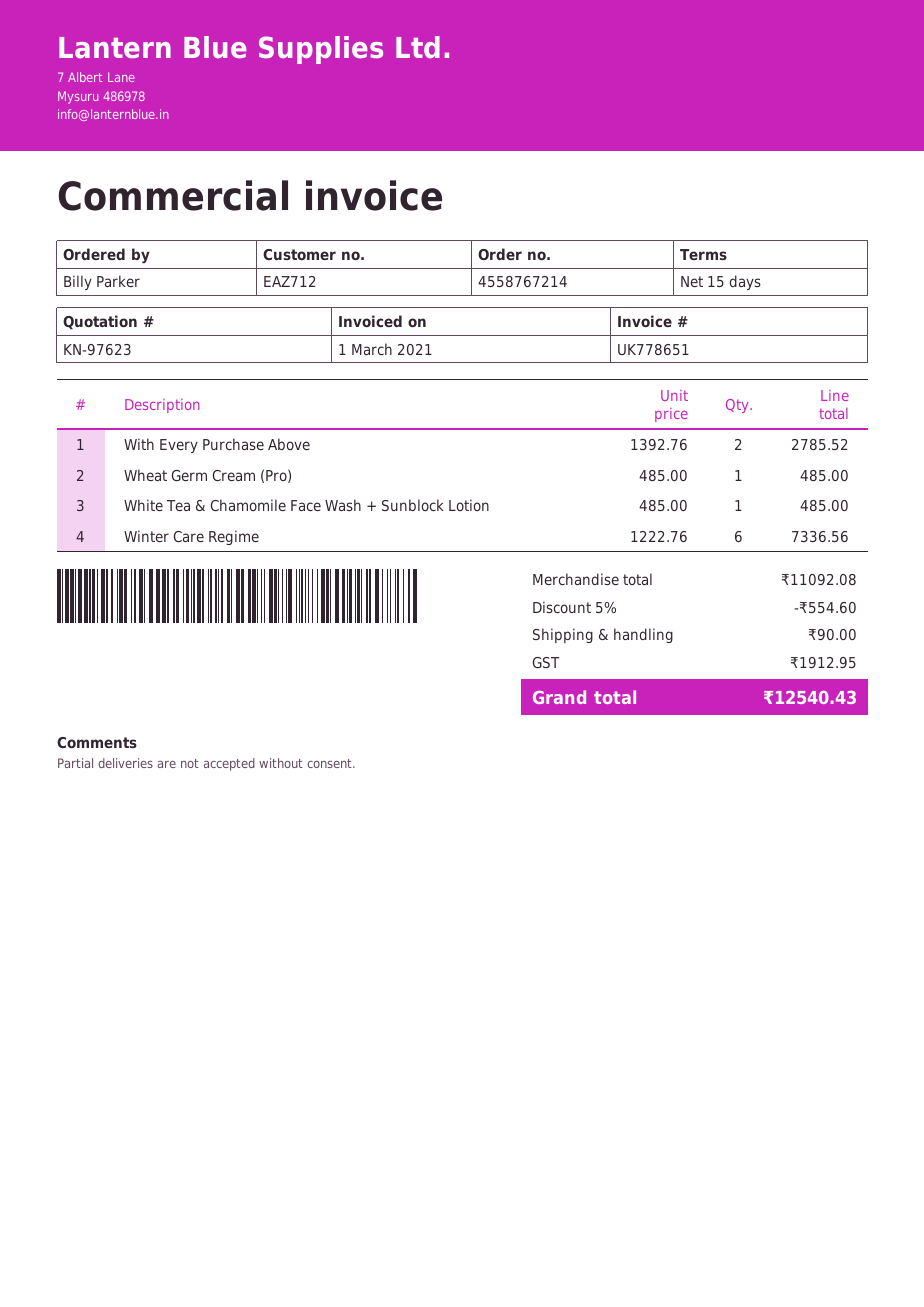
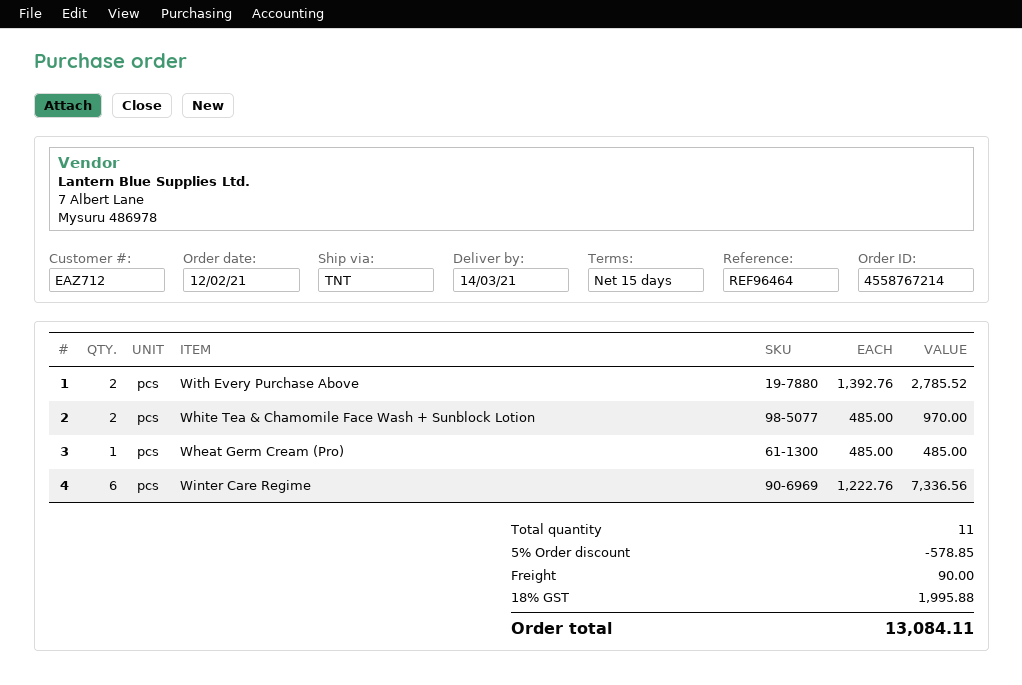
White Tea & Chamomile Face Wash + Sunblock Lotion: 1 x 485.00 = 485.00 -> 2 x 485.00 = 970.00
discount: 5% = 554.60 -> 5% = 578.85
tax: 1912.95 -> 1995.88
total: 12540.43 -> 13084.11

